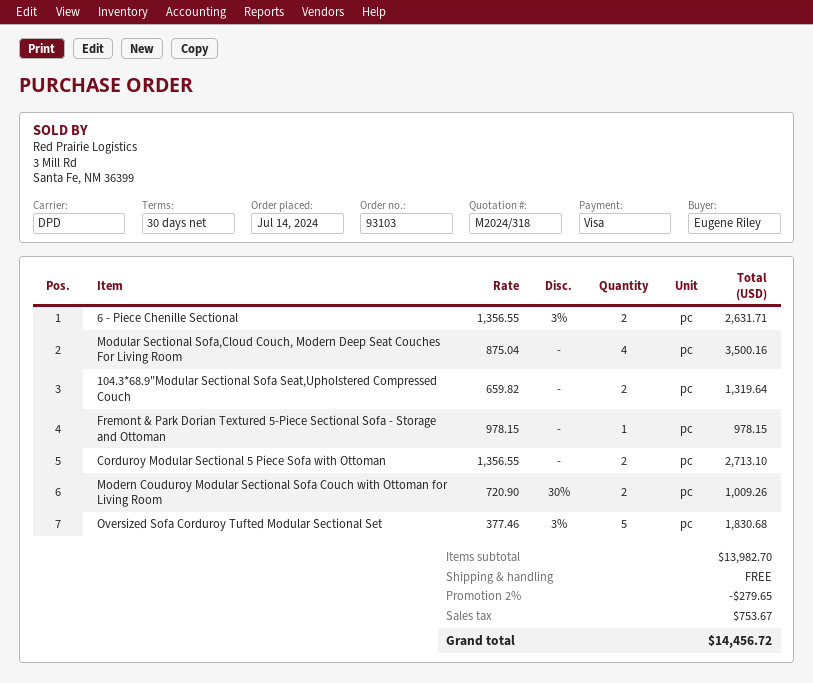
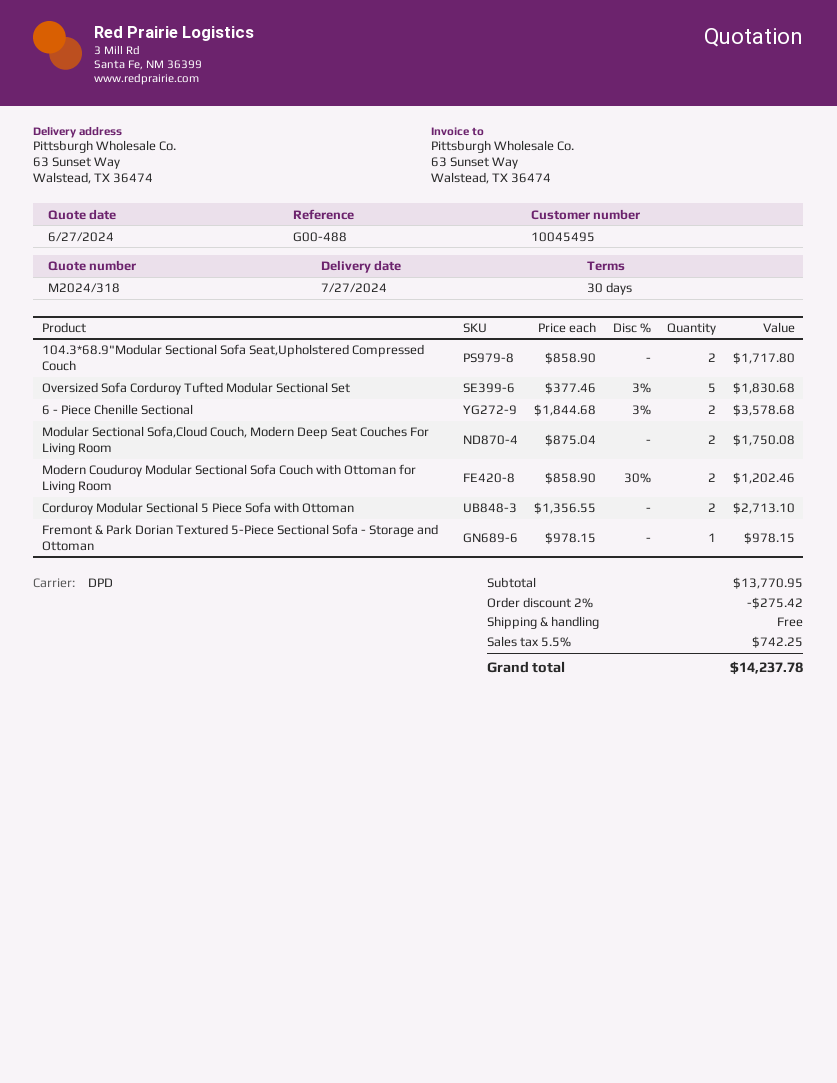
6 - Piece Chenille Sectional: 2 x 1356.55 - 3% = 2631.71 -> 2 x 1844.68 - 3% = 3578.68
Modular Sectional Sofa,Cloud Couch, Modern Deep Seat Couches For Living Room: 4 x 875.04 = 3500.16 -> 2 x 875.04 = 1750.08
104.3*68.9"Modular Sectional Sofa Seat,Upholstered Compressed Couch: 2 x 659.82 = 1319.64 -> 2 x 858.90 = 1717.80
Modern Couduroy Modular Sectional Sofa Couch with Ottoman for Living Room: 2 x 720.90 - 30% = 1009.26 -> 2 x 858.90 - 30% = 1202.46
subtotal: 13982.70 -> 13770.95
discount: 2% = 279.65 -> 2% = 275.42
tax: 753.67 -> 742.25
total: 14456.72 -> 14237.78

